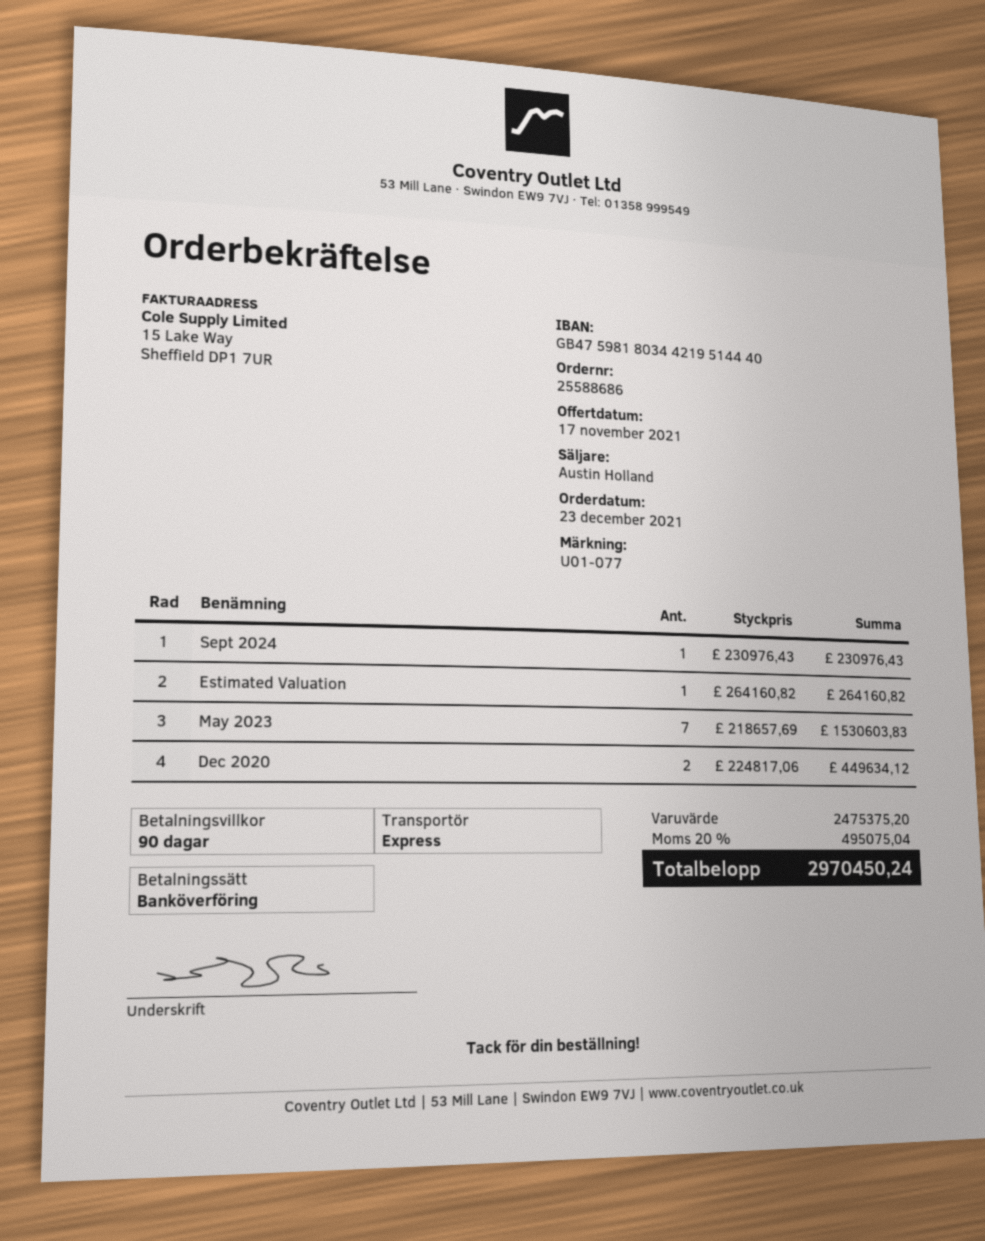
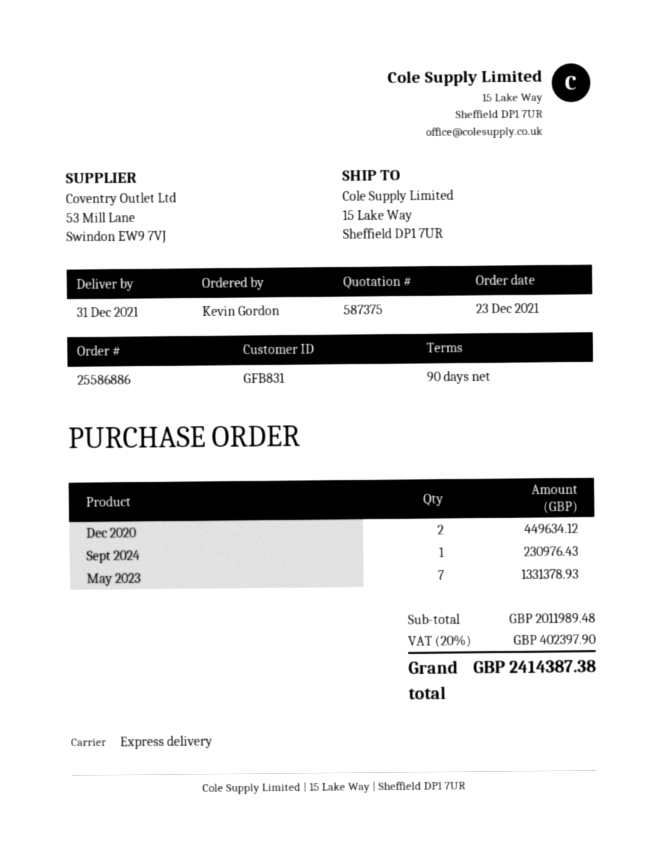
order number: 25588686 -> 25586886
Estimated Valuation: 1 for 264160.82 -> none
May 2023: 7 for 1530603.83 -> 7 for 1331378.93
subtotal: 2475375.20 -> 2011989.48
tax: 20% = 495075.04 -> 20% = 402397.90
total: 2970450.24 -> 2414387.38

